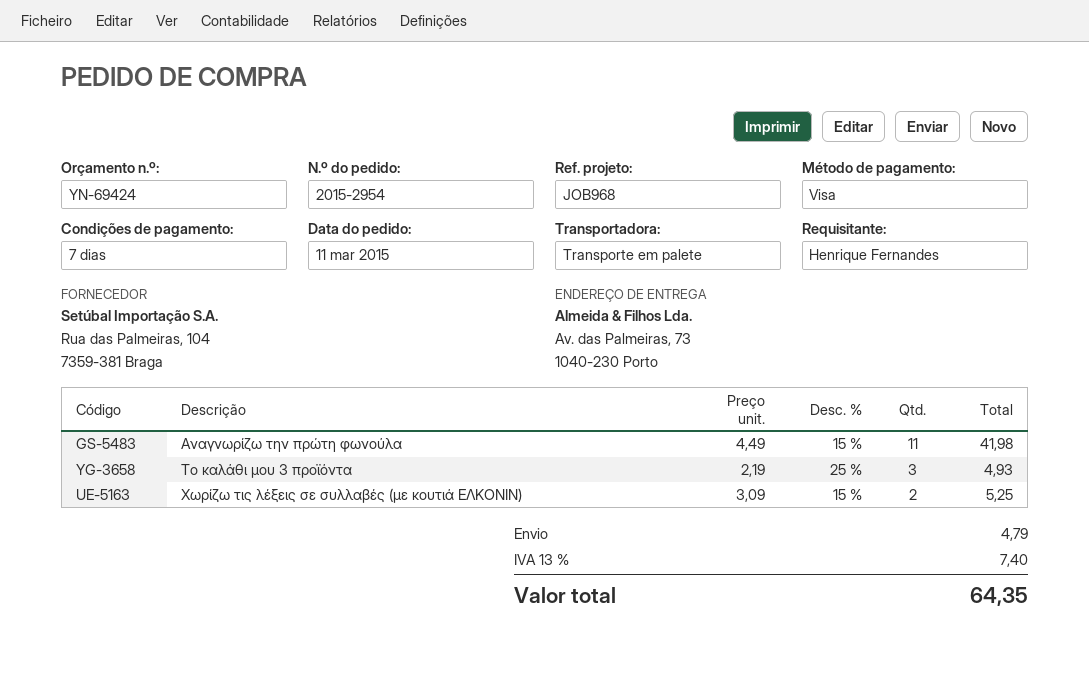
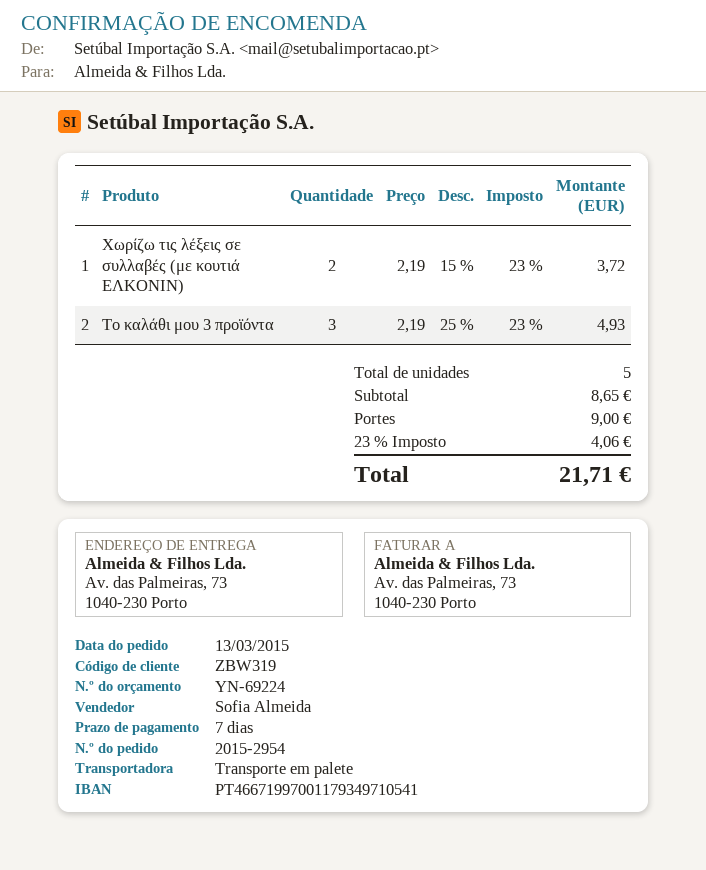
quote number: YN-69424 -> YN-69224
order date: 2015-03-11 -> 2015-03-13
Αναγνωρίζω την πρώτη φωνούλα: 11 x 4.49 - 15% = 41.98 -> none
Χωρίζω τις λέξεις σε συλλαβές (με κουτιά ΕΛΚΟΝΙΝ): 2 x 3.09 - 15% = 5.25 -> 2 x 2.19 - 15% = 3.72
shipping: 4.79 -> 9.00
tax: 13% = 7.40 -> 23% = 4.06
total: 64.35 -> 21.71

